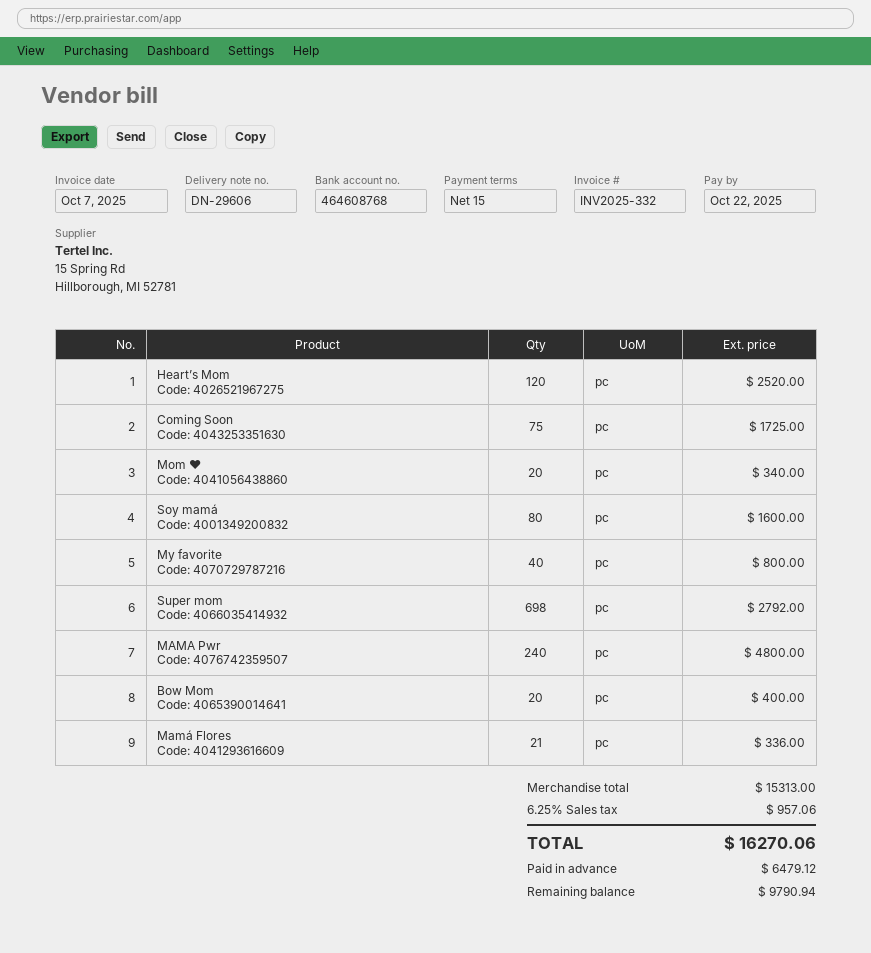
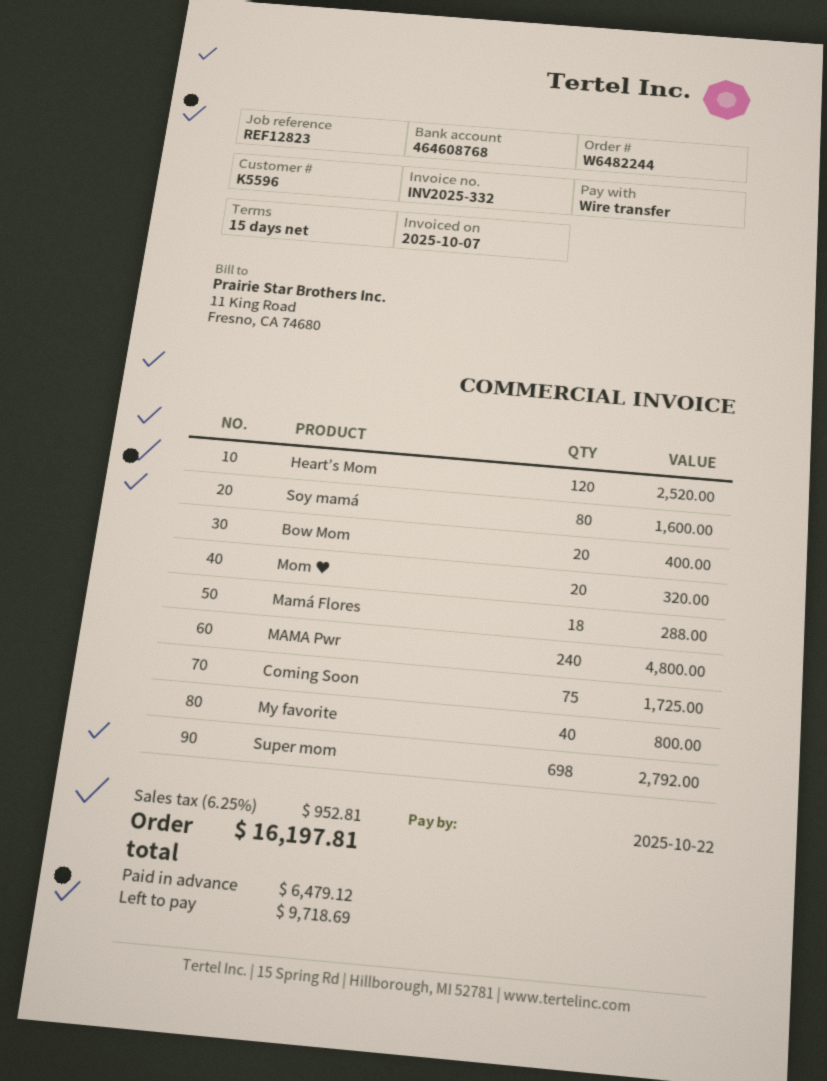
Mom ♥: 20 for 340.00 -> 20 for 320.00
Mamá Flores: 21 for 336.00 -> 18 for 288.00
tax: 6.25% = 957.06 -> 6.25% = 952.81
total: 16270.06 -> 16197.81
balance: 9790.94 -> 9718.69

